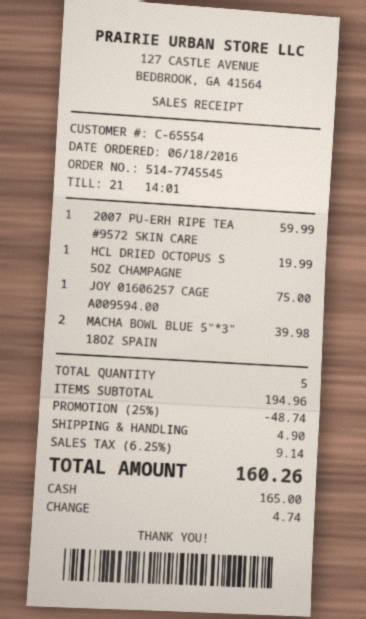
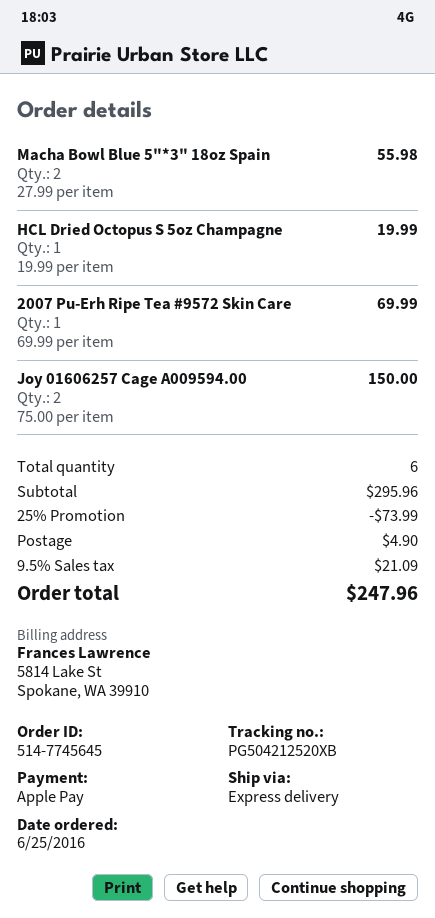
order number: 514-7745545 -> 514-7745645
order date: 2016-06-18 -> 2016-06-25
payment method: cash -> Apple Pay
2007 PU-ERH RIPE TEA #9572 SKIN CARE: 1 for 59.99 -> 1 for 69.99
JOY 01606257 CAGE A009594.00: 1 for 75.00 -> 2 for 150.00
MACHA BOWL BLUE 5"*3" 18OZ SPAIN: 2 for 39.98 -> 2 for 55.98
total quantity: 5 -> 6
subtotal: 194.96 -> 295.96
discount: 25% = 48.74 -> 25% = 73.99
tax: 6.25% = 9.14 -> 9.5% = 21.09
total: 160.26 -> 247.96

